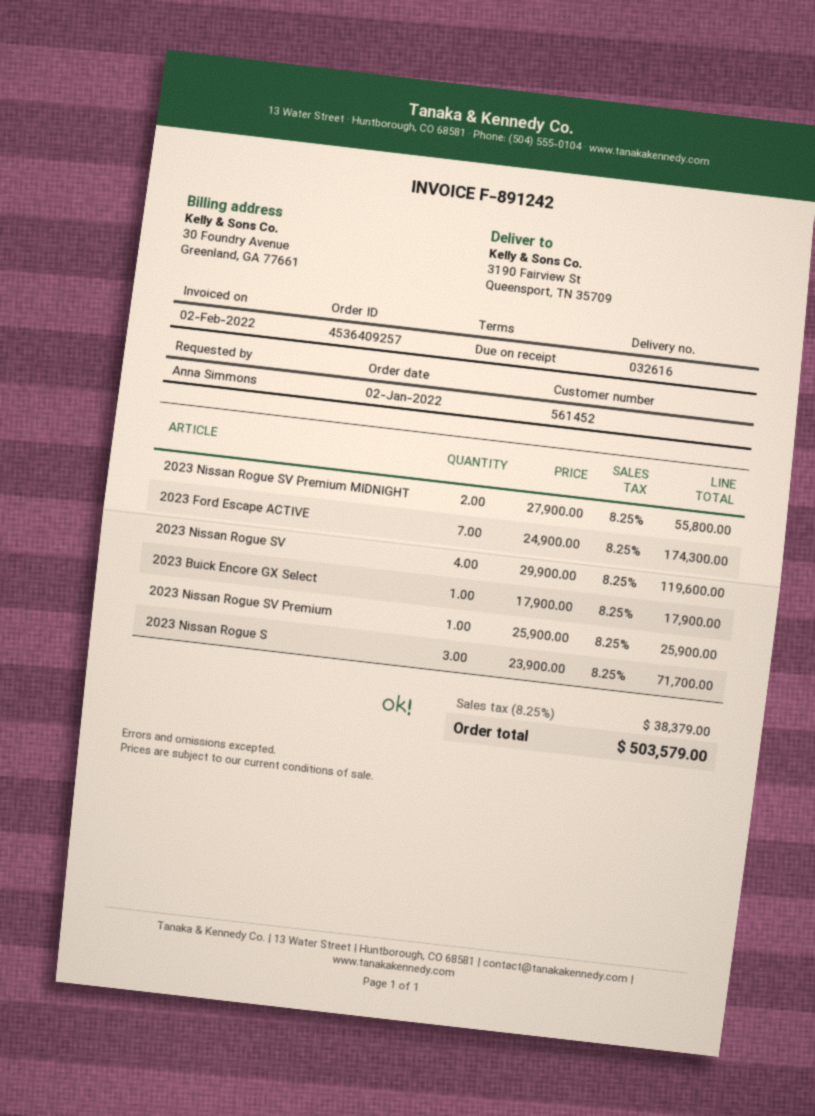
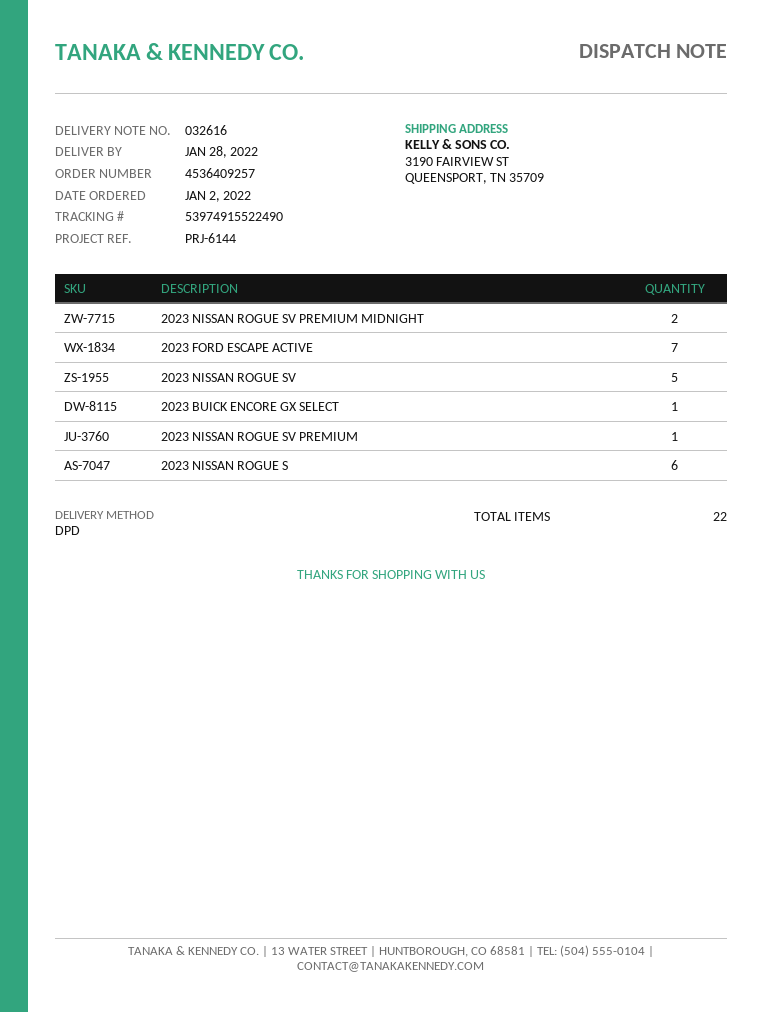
2023 Nissan Rogue SV: 4 -> 5
2023 Nissan Rogue S: 3 -> 6

